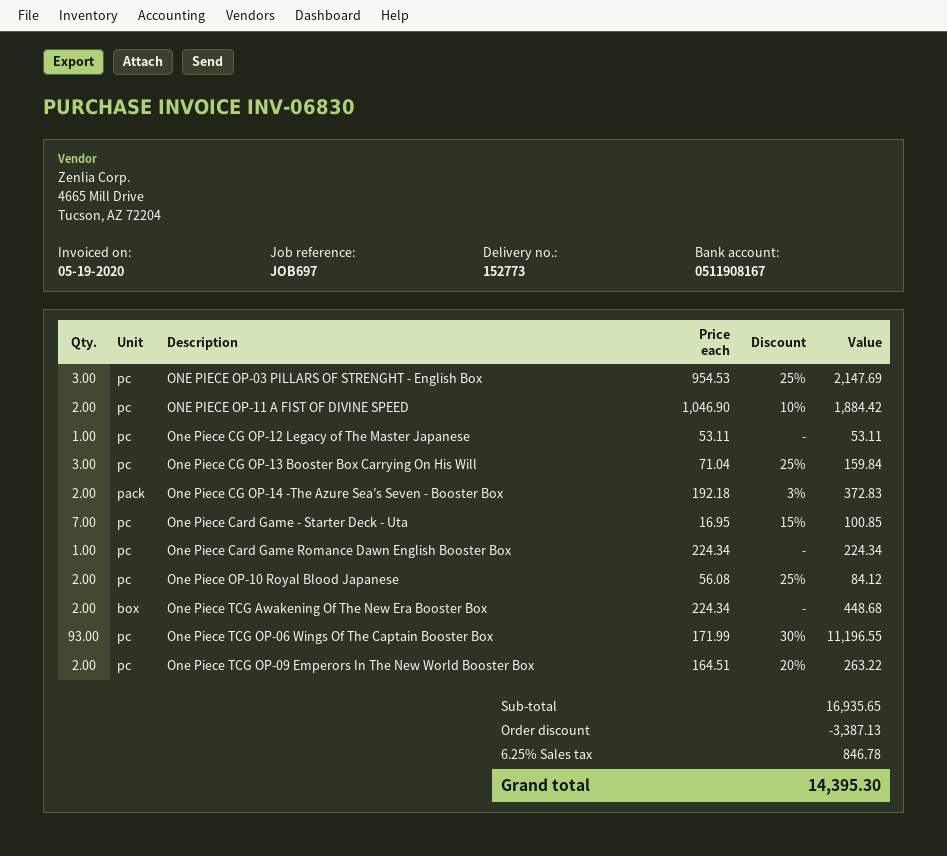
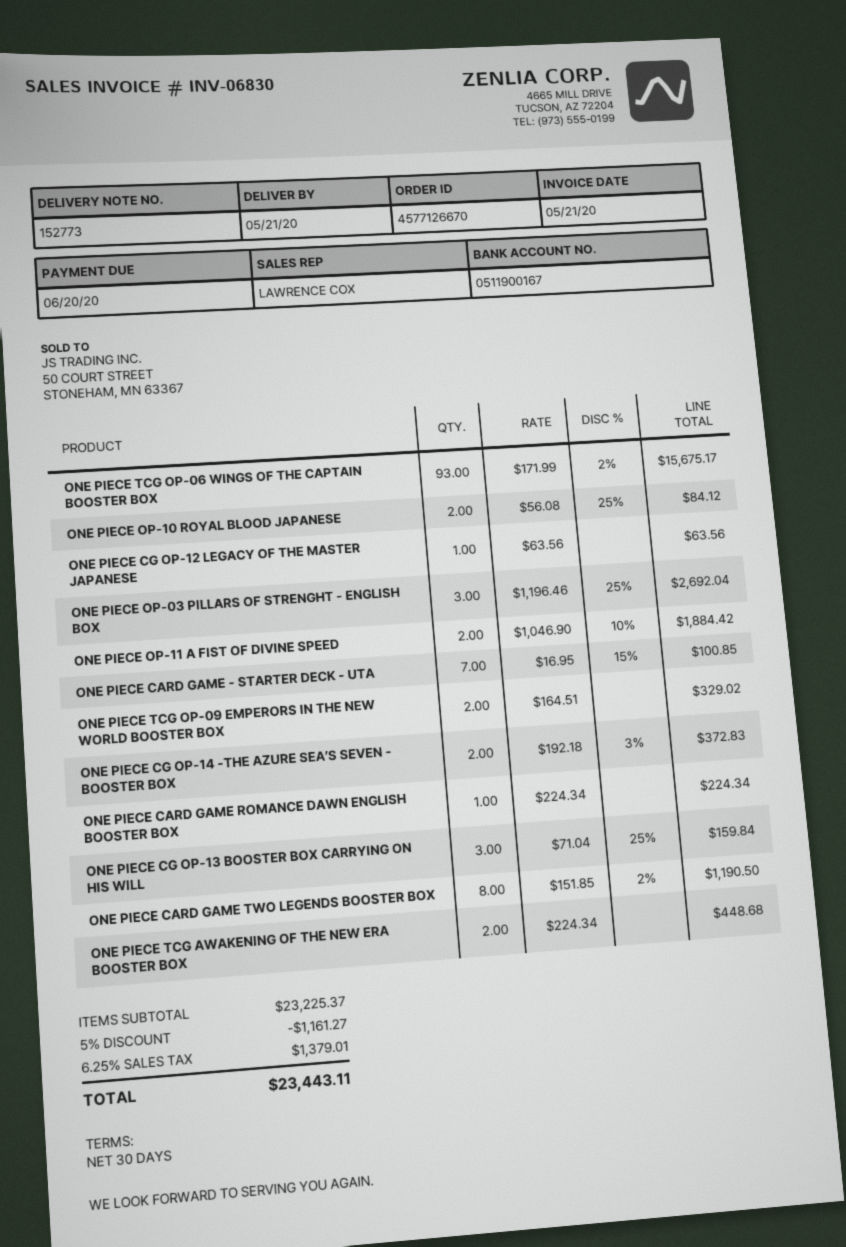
invoice date: 2020-05-19 -> 2020-05-21
bank account: 0511908167 -> 0511900167
ONE PIECE OP-03 PILLARS OF STRENGHT - English Box: 3 x 954.53 - 25% = 2147.69 -> 3 x 1196.46 - 25% = 2692.04
One Piece CG OP-12 Legacy of The Master Japanese: 1 x 53.11 = 53.11 -> 1 x 63.56 = 63.56
One Piece TCG OP-06 Wings Of The Captain Booster Box: 93 x 171.99 - 30% = 11196.55 -> 93 x 171.99 - 2% = 15675.17
One Piece TCG OP-09 Emperors In The New World Booster Box: 2 x 164.51 - 20% = 263.22 -> 2 x 164.51 = 329.02
ONE PIECE CARD GAME TWO LEGENDS BOOSTER BOX: none -> 8 x 151.85 - 2% = 1190.50
subtotal: 16935.65 -> 23225.37
discount: 3387.13 -> 1161.27
tax: 6.25% = 846.78 -> 6.25% = 1379.01
total: 14395.30 -> 23443.11

